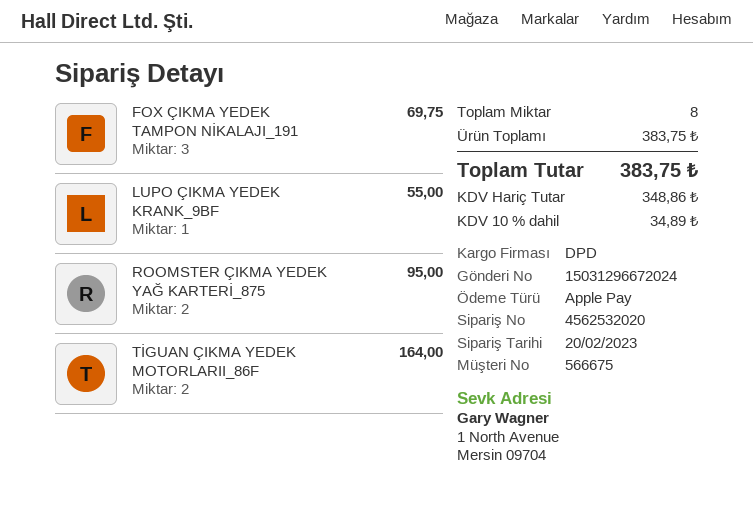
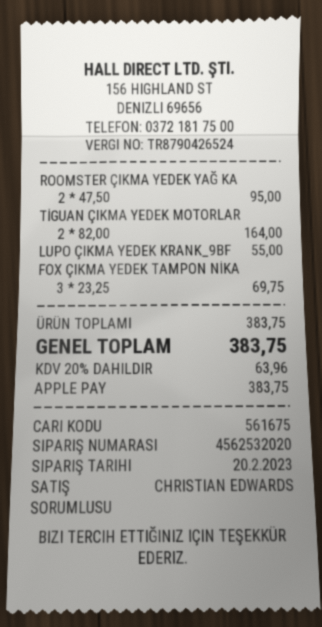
customer number: 566675 -> 561675
tax: 10% = 34.89 -> 20% = 63.96

